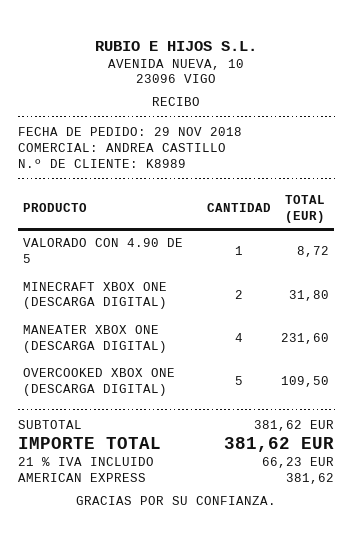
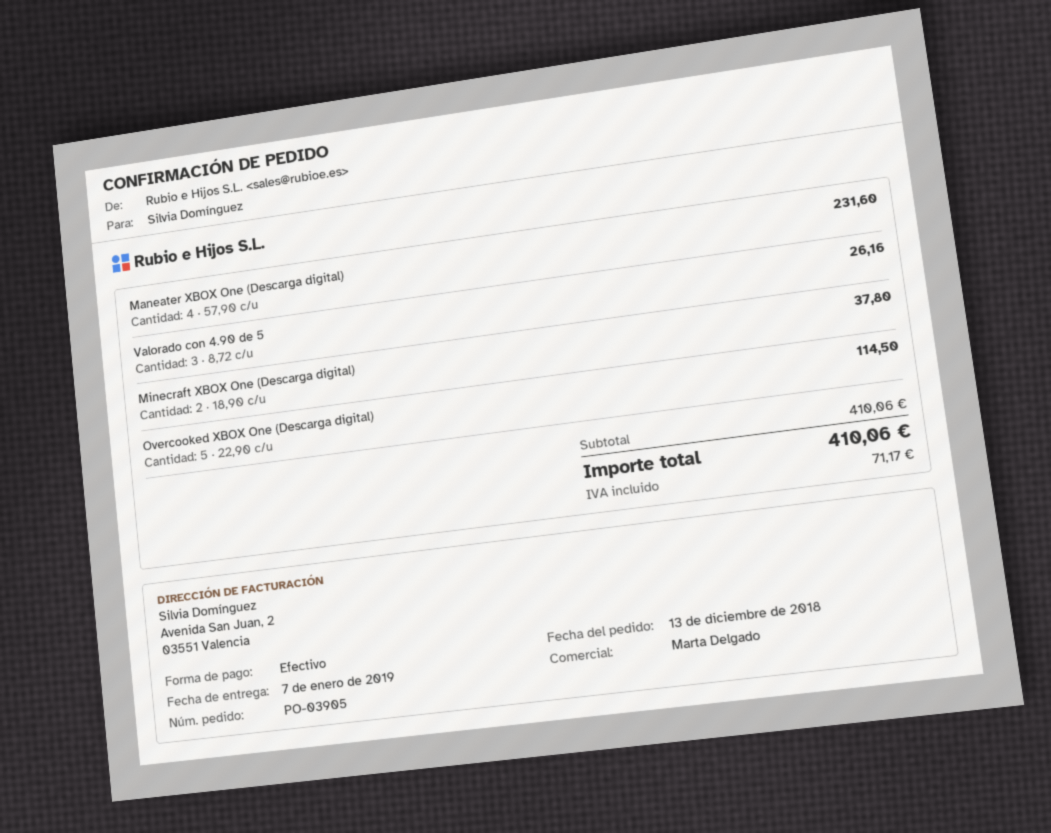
order date: 2018-11-29 -> 2018-12-13
sales rep: ANDREA CASTILLO -> Marta Delgado
payment method: American Express -> cash
VALORADO CON 4.90 DE 5: 1 for 8.72 -> 3 for 26.16
MINECRAFT XBOX ONE (DESCARGA DIGITAL): 2 for 31.80 -> 2 for 37.80
OVERCOOKED XBOX ONE (DESCARGA DIGITAL): 5 for 109.50 -> 5 for 114.50
subtotal: 381.62 -> 410.06
tax: 66.23 -> 71.17
total: 381.62 -> 410.06

